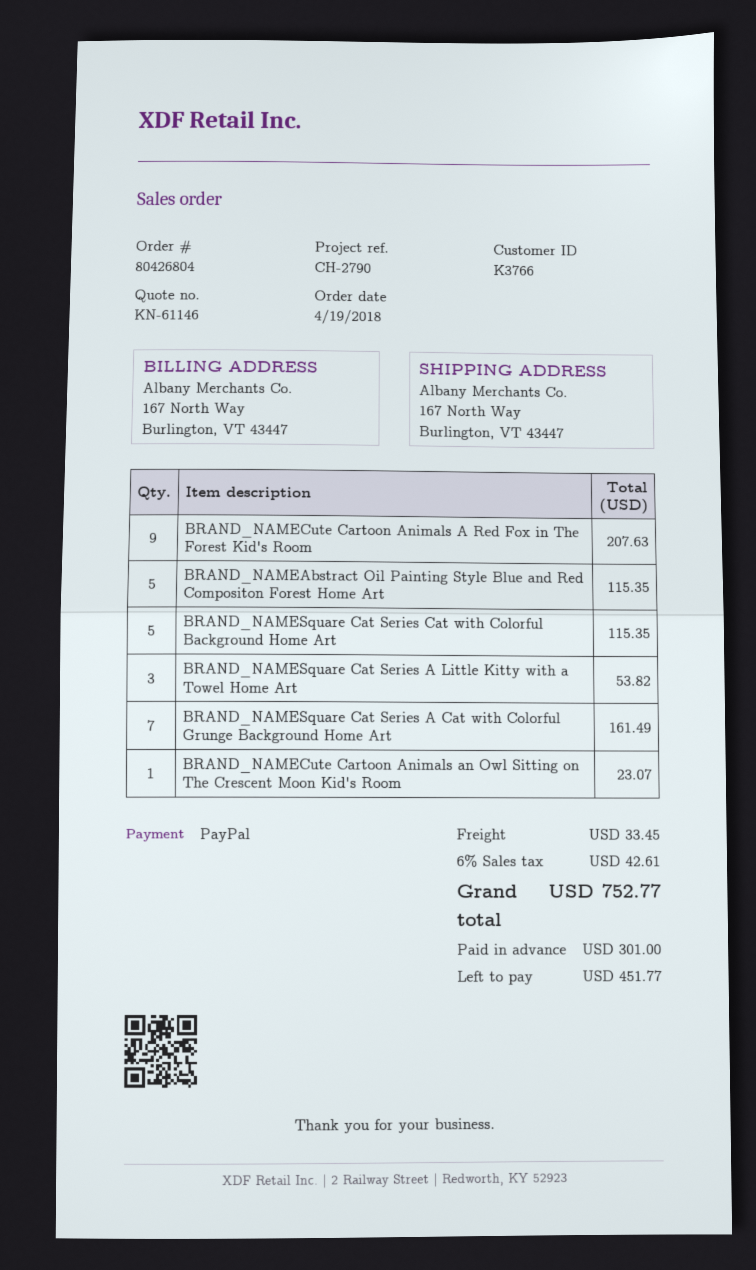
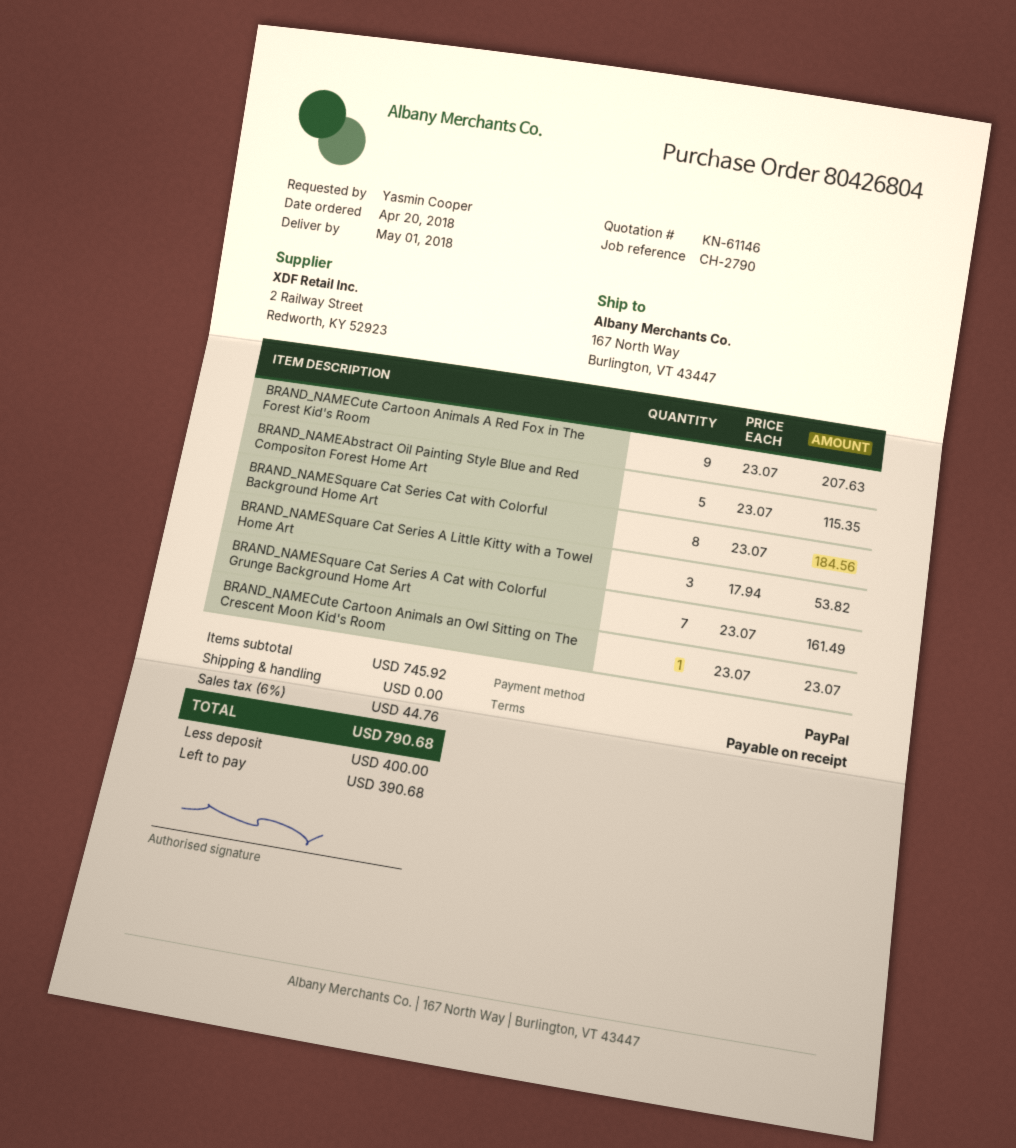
order date: 2018-04-19 -> 2018-04-20
BRAND_NAMESquare Cat Series Cat with Colorful Background Home Art: 5 for 115.35 -> 8 for 184.56
shipping: 33.45 -> 0.00
tax: 6% = 42.61 -> 6% = 44.76
total: 752.77 -> 790.68
deposit: 301.00 -> 400.00
balance: 451.77 -> 390.68

